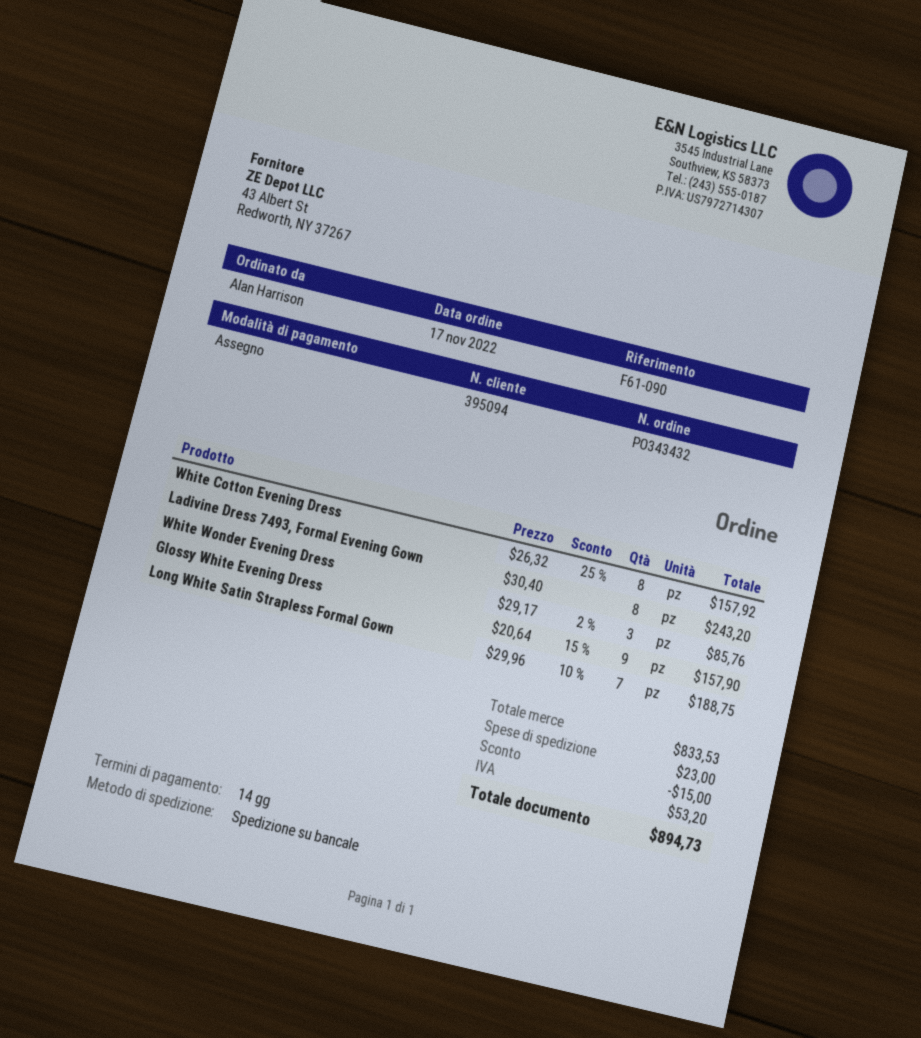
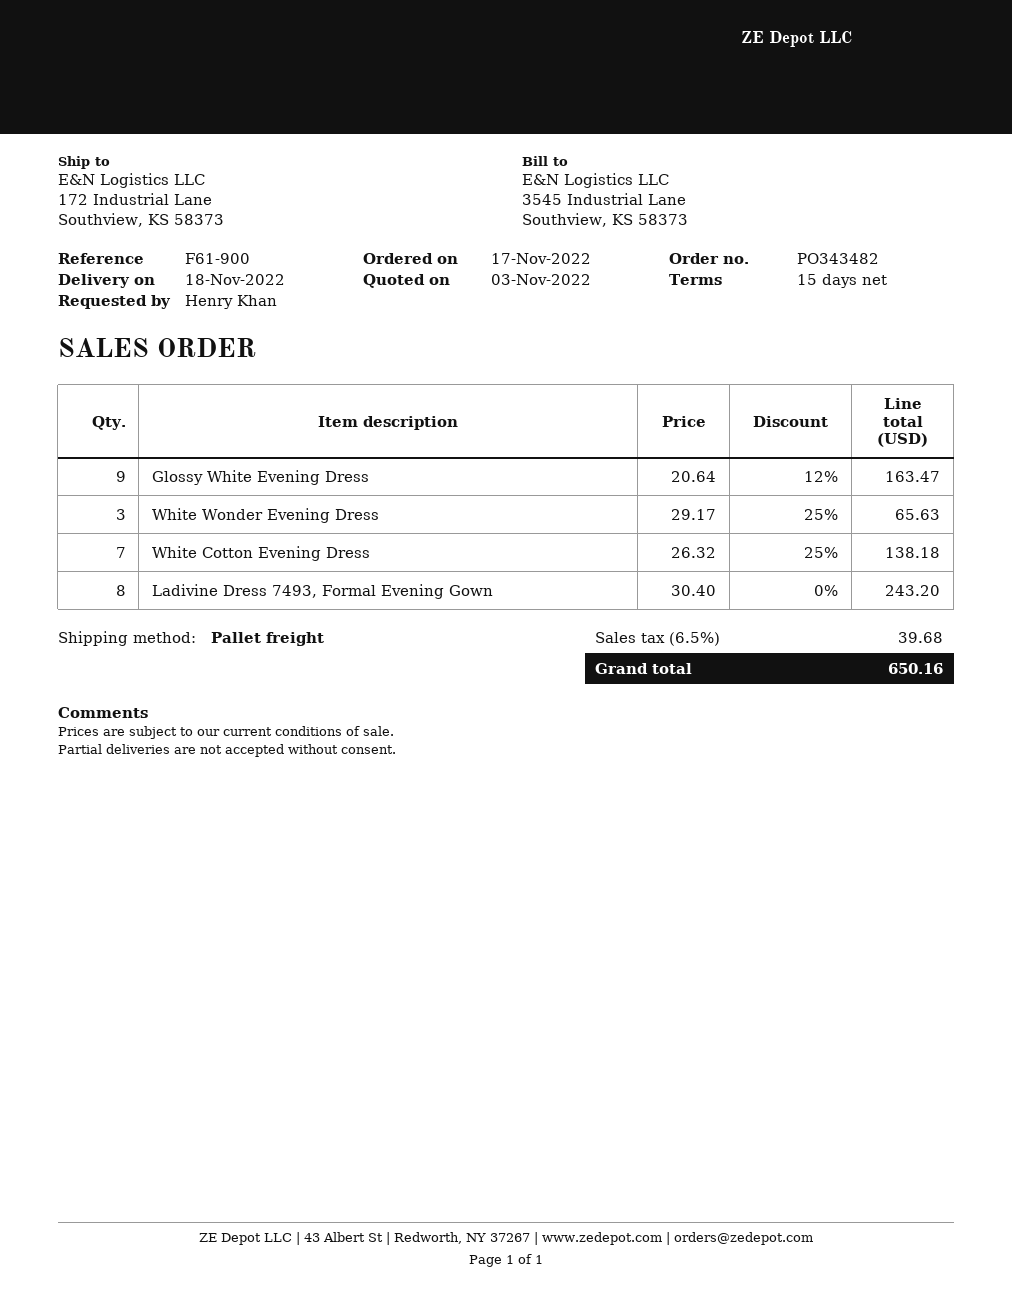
order number: PO343432 -> PO343482
payment terms: 14 days -> 15 days
reference: F61-090 -> F61-900
ordered by: Alan Harrison -> Henry Khan
White Cotton Evening Dress: 8 x 26.32 - 25% = 157.92 -> 7 x 26.32 - 25% = 138.18
White Wonder Evening Dress: 3 x 29.17 - 2% = 85.76 -> 3 x 29.17 - 25% = 65.63
Glossy White Evening Dress: 9 x 20.64 - 15% = 157.90 -> 9 x 20.64 - 12% = 163.47
Long White Satin Strapless Formal Gown: 7 x 29.96 - 10% = 188.75 -> none
discount: 15.00 -> none
shipping: 23.00 -> none
tax: 53.20 -> 39.68
total: 894.73 -> 650.16

